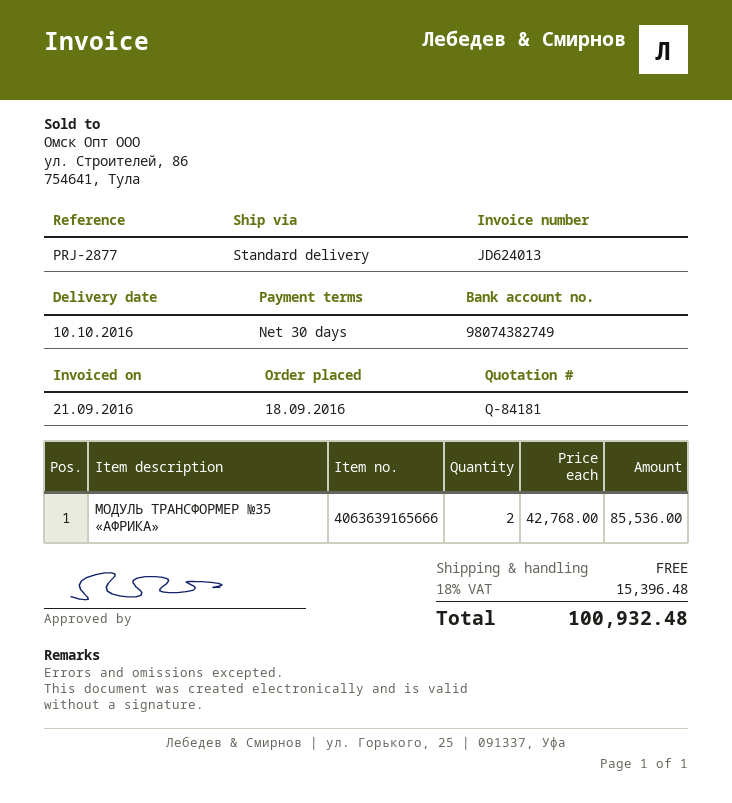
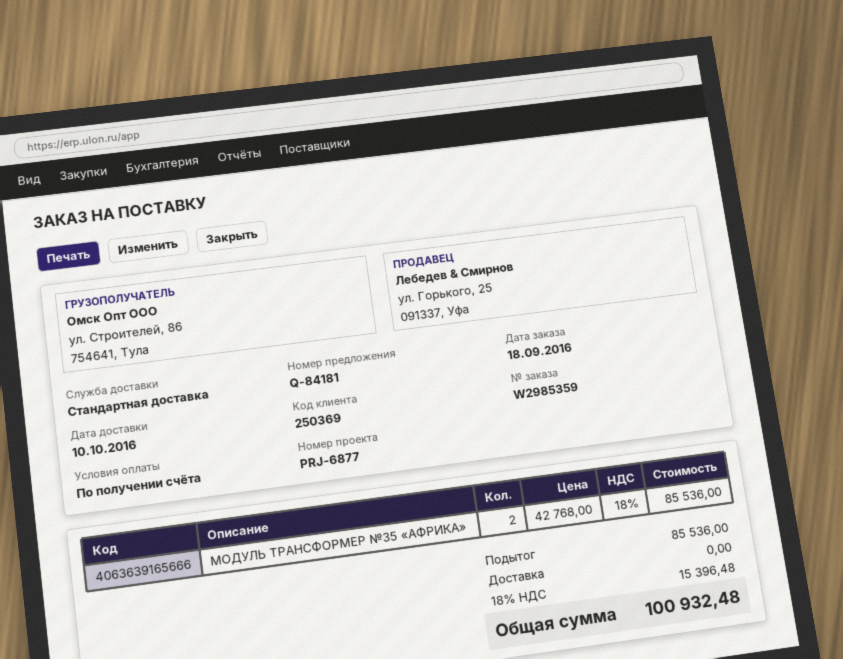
payment terms: 30 days -> on receipt
reference: PRJ-2877 -> PRJ-6877

